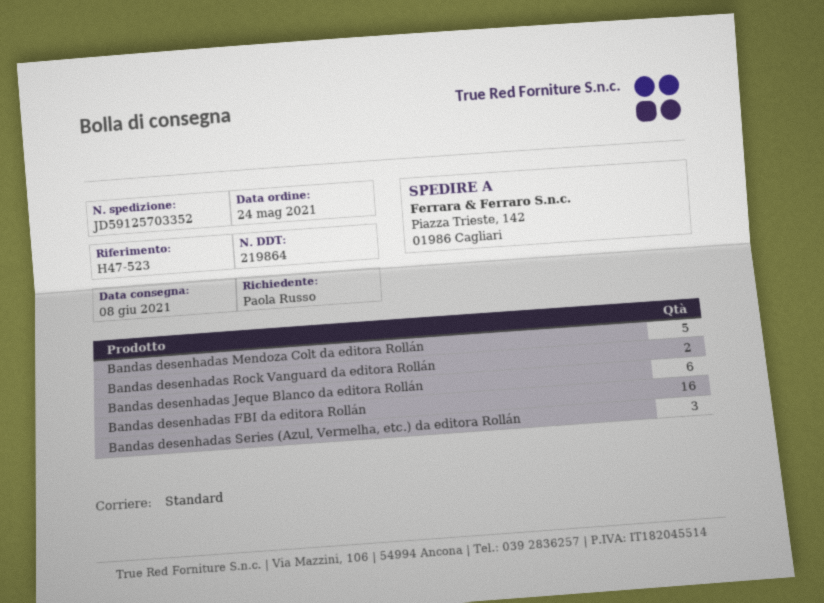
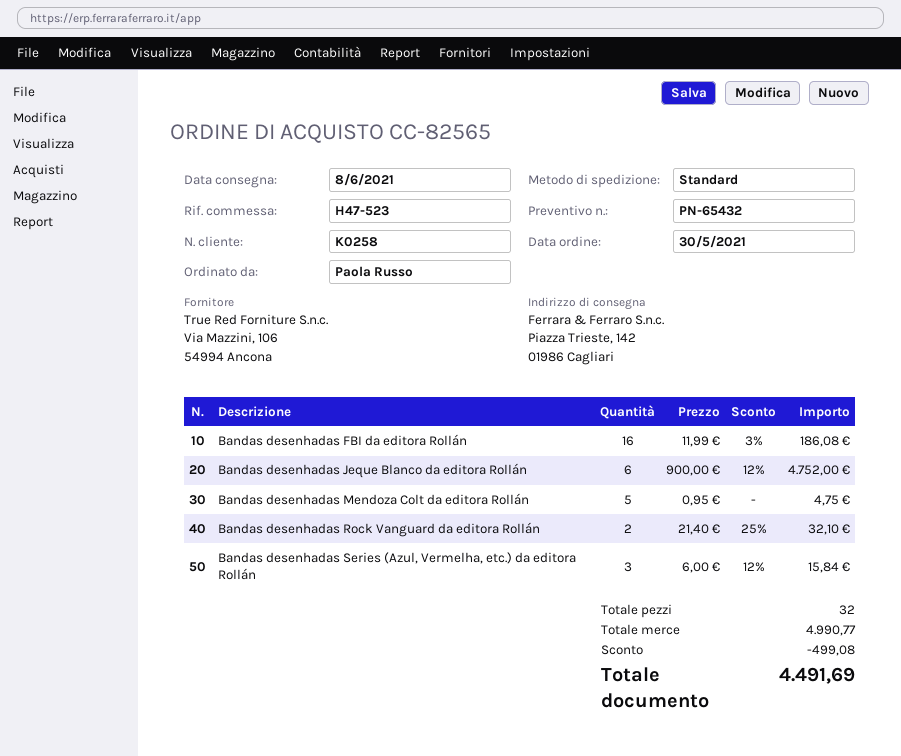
order date: 2021-05-24 -> 2021-05-30

